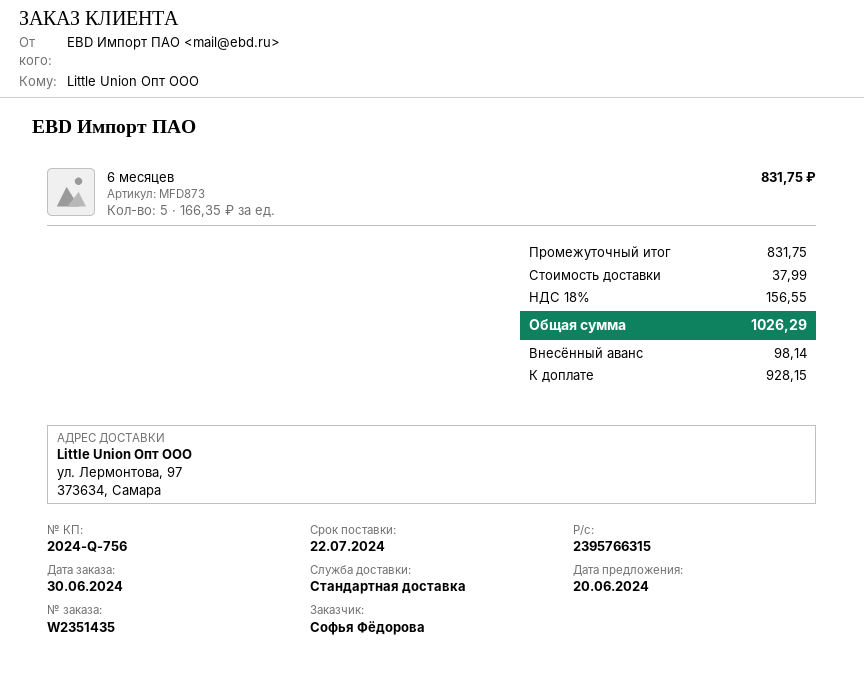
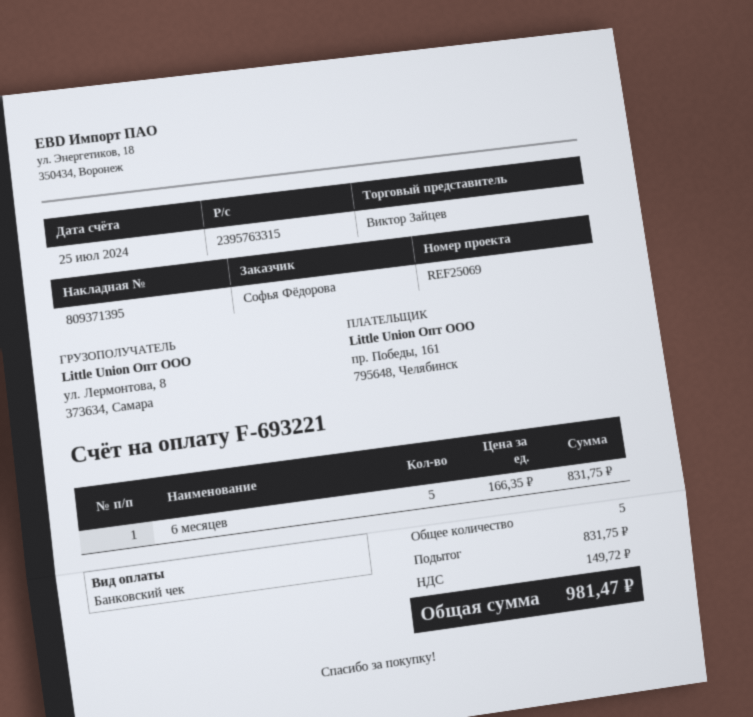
bank account: 2395766315 -> 2395763315
ship to: ул. Лермонтова, 97, 373634, Самара -> ул. Лермонтова, 8, 373634, Самара
shipping: 37.99 -> none
tax: 156.55 -> 149.72
total: 1026.29 -> 981.47

